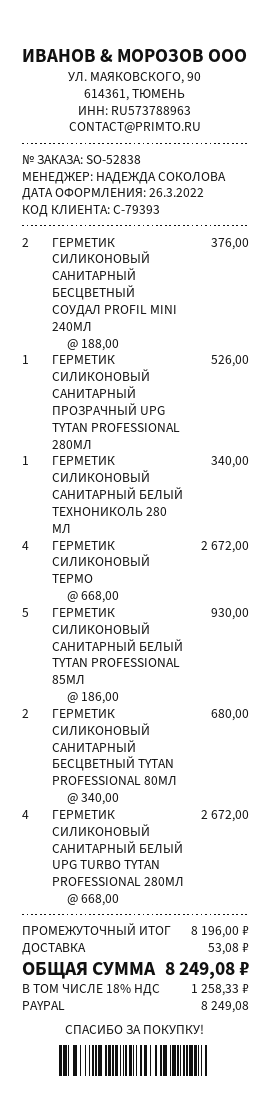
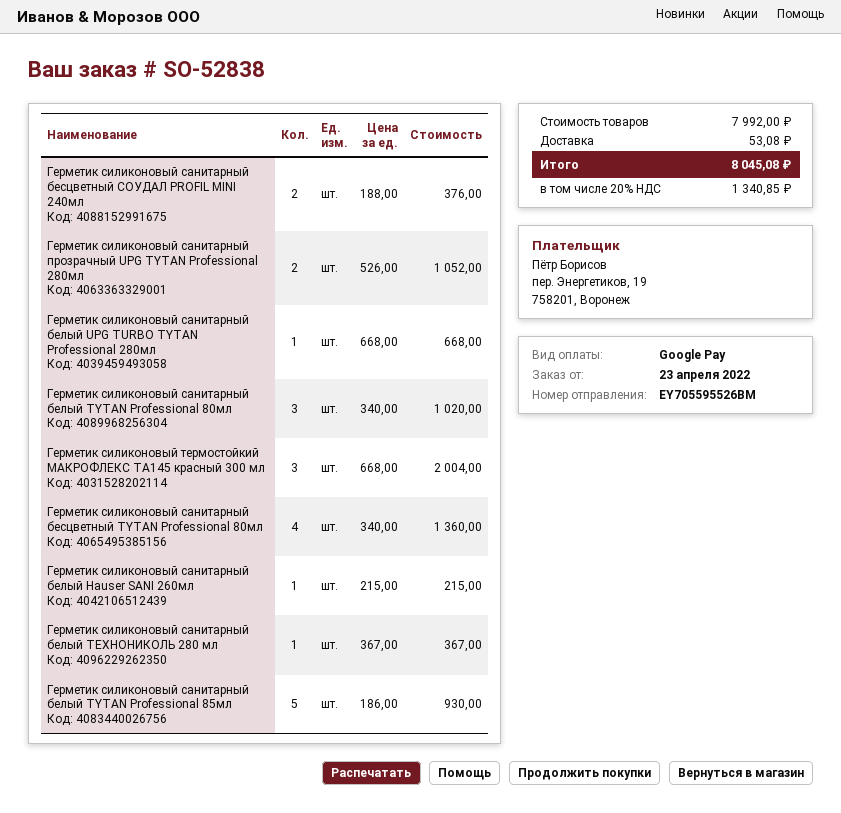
order date: 2022-03-26 -> 2022-04-23
payment method: PayPal -> Google Pay
ГЕРМЕТИК СИЛИКОНОВЫЙ САНИТАРНЫЙ ПРОЗРАЧНЫЙ UPG TYTAN PROFESSIONAL 280МЛ: 1 x 526.00 = 526.00 -> 2 x 526.00 = 1052.00
ГЕРМЕТИК СИЛИКОНОВЫЙ САНИТАРНЫЙ БЕЛЫЙ ТЕХНОНИКОЛЬ 280 МЛ: 1 x 340.00 = 340.00 -> 1 x 367.00 = 367.00
ГЕРМЕТИК СИЛИКОНОВЫЙ ТЕРМО: 4 x 668.00 = 2672.00 -> 3 x 668.00 = 2004.00
ГЕРМЕТИК СИЛИКОНОВЫЙ САНИТАРНЫЙ БЕСЦВЕТНЫЙ TYTAN PROFESSIONAL 80МЛ: 2 x 340.00 = 680.00 -> 4 x 340.00 = 1360.00
ГЕРМЕТИК СИЛИКОНОВЫЙ САНИТАРНЫЙ БЕЛЫЙ UPG TURBO TYTAN PROFESSIONAL 280МЛ: 4 x 668.00 = 2672.00 -> 1 x 668.00 = 668.00
Герметик силиконовый санитарный белый TYTAN Professional 80мл: none -> 3 x 340.00 = 1020.00
Герметик силиконовый санитарный белый Hauser SANI 260мл: none -> 1 x 215.00 = 215.00
subtotal: 8196.00 -> 7992.00
tax: 18% = 1258.33 -> 20% = 1340.85
total: 8249.08 -> 8045.08

